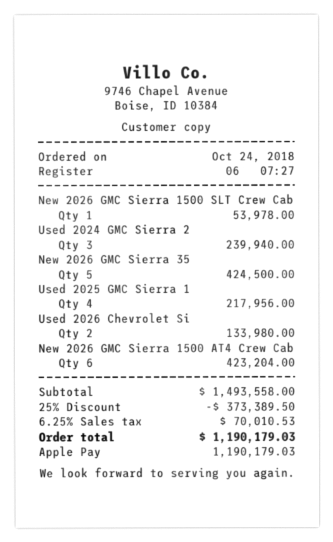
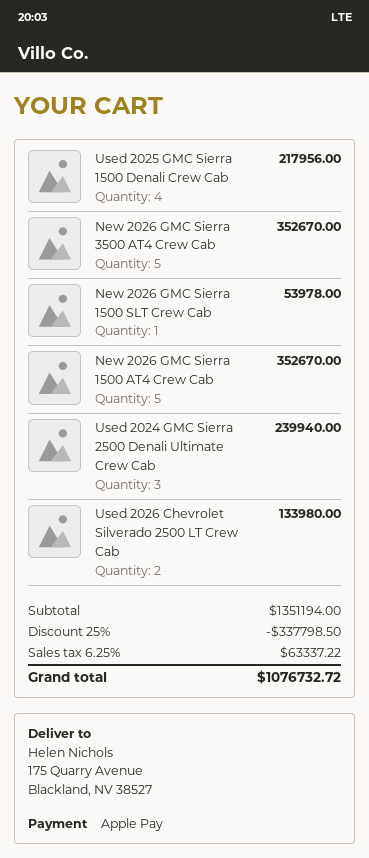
New 2026 GMC Sierra 35: 5 for 424500.00 -> 5 for 352670.00
New 2026 GMC Sierra 1500 AT4 Crew Cab: 6 for 423204.00 -> 5 for 352670.00
subtotal: 1493558.00 -> 1351194.00
discount: 25% = 373389.50 -> 25% = 337798.50
tax: 6.25% = 70010.53 -> 6.25% = 63337.22
total: 1190179.03 -> 1076732.72

